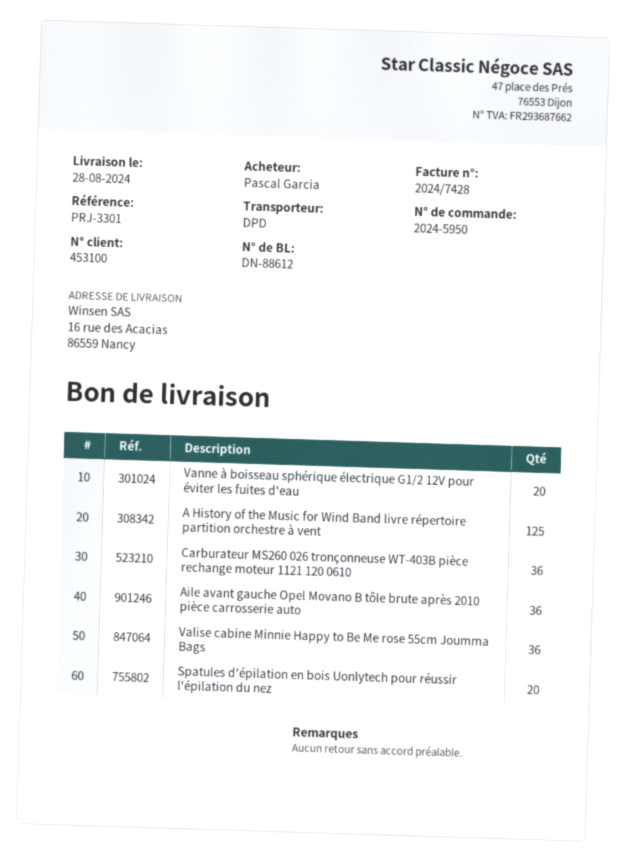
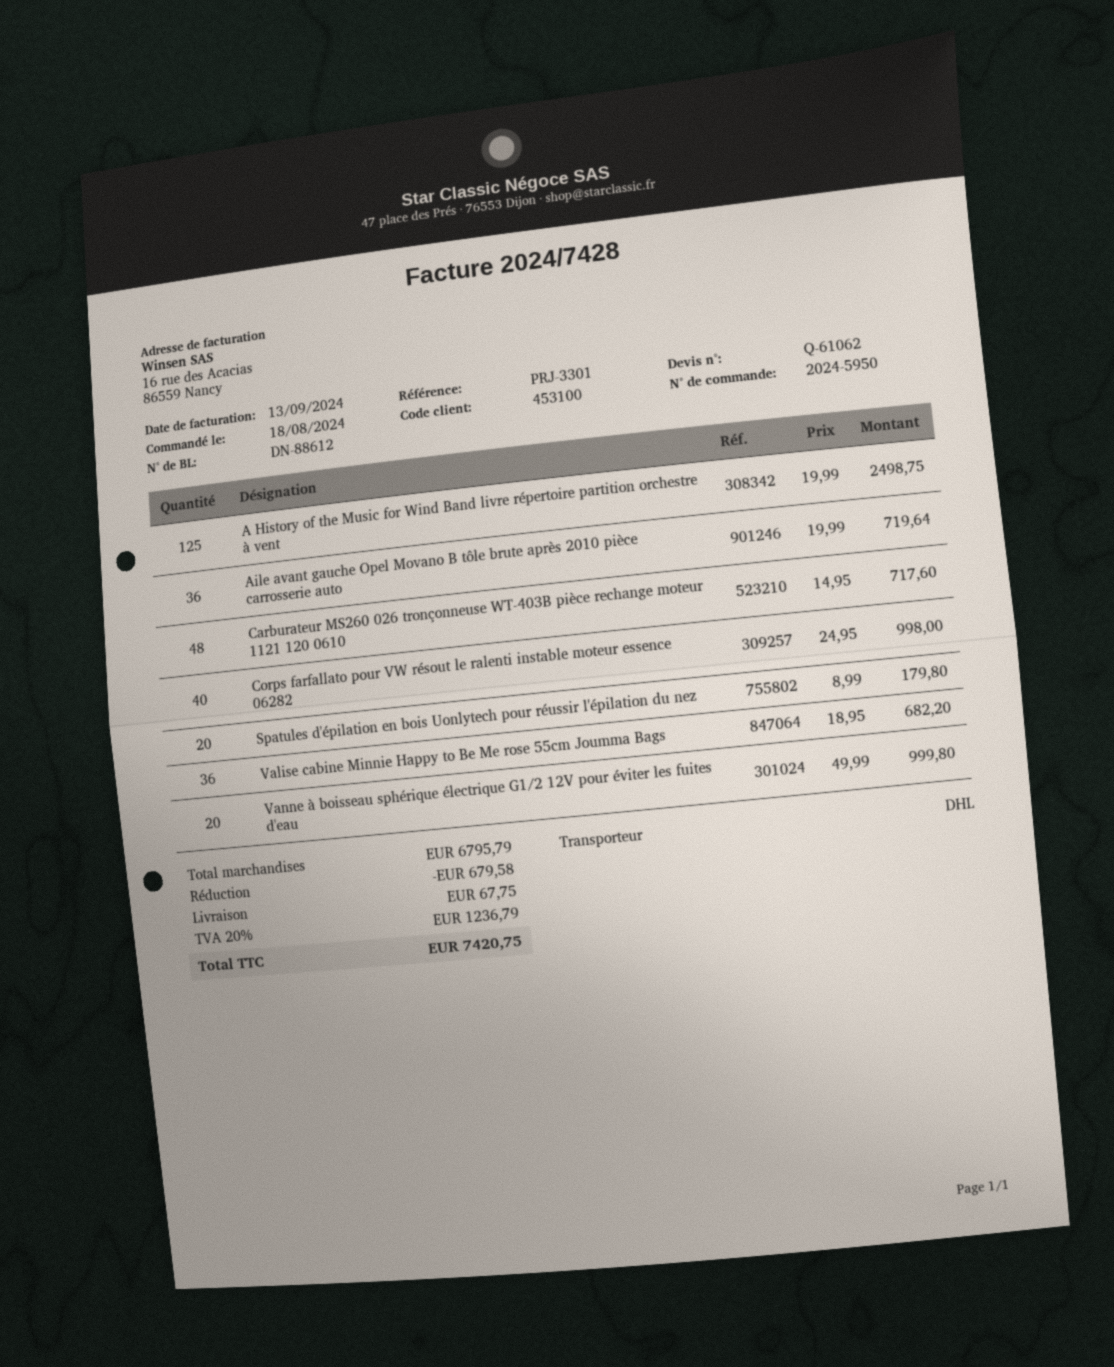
shipping method: DPD -> DHL
Carburateur MS260 026 tronçonneuse WT-403B pièce rechange moteur 1121 120 0610: 36 -> 48
Corps farfallato pour VW résout le ralenti instable moteur essence 06282: none -> 40

